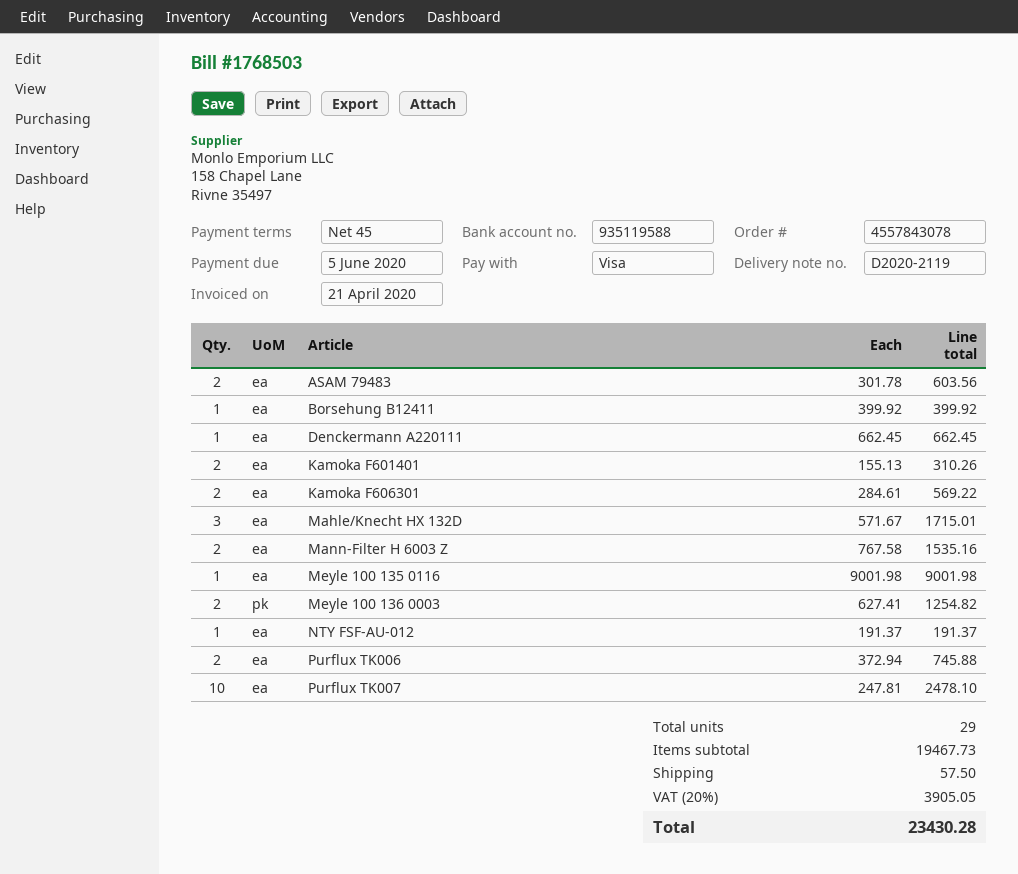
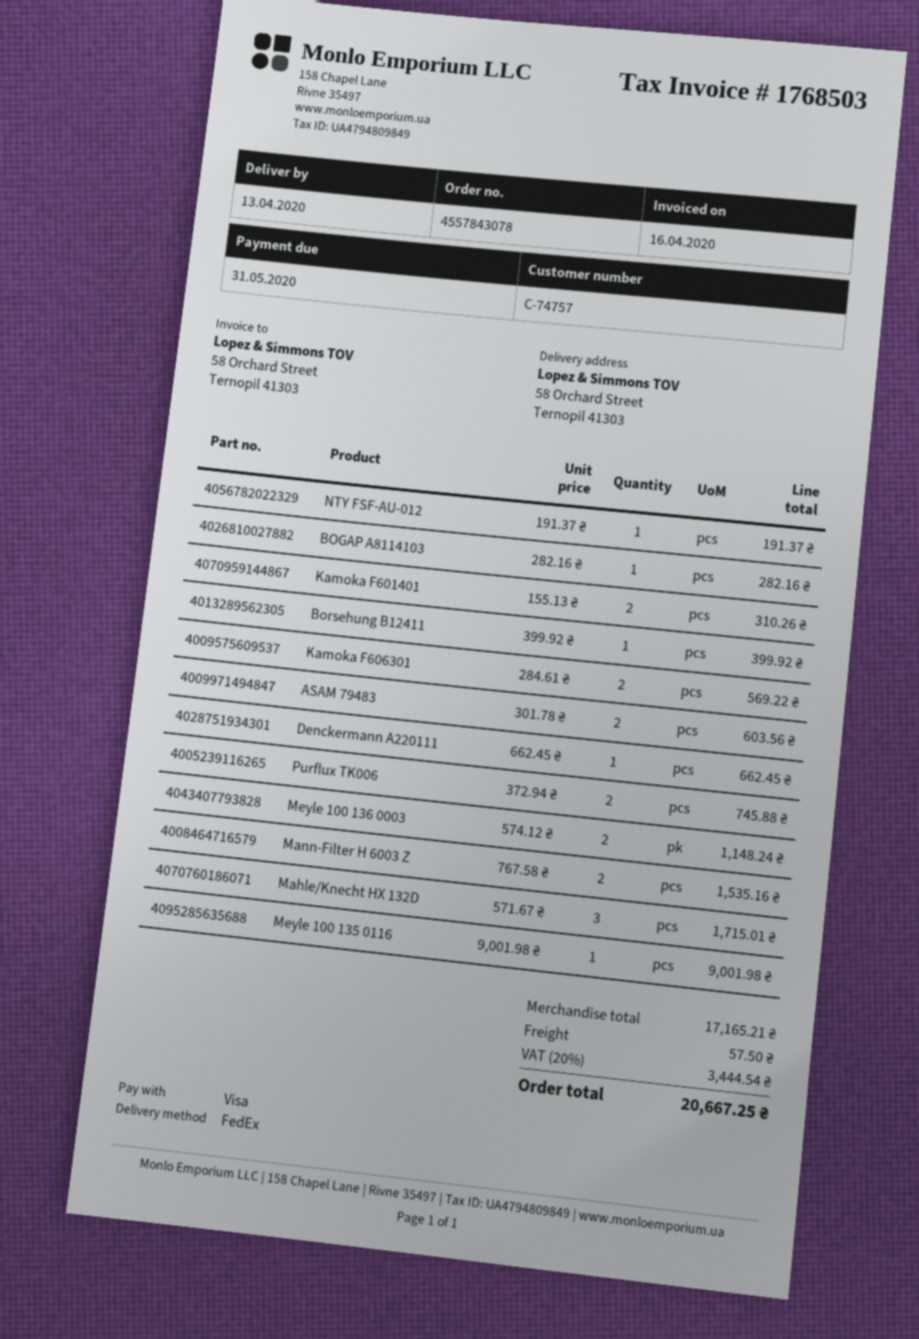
invoice date: 2020-04-21 -> 2020-04-16
due date: 2020-06-05 -> 2020-05-31
Meyle 100 136 0003: 2 x 627.41 = 1254.82 -> 2 x 574.12 = 1148.24
Purflux TK007: 10 x 247.81 = 2478.10 -> none
BOGAP A8114103: none -> 1 x 282.16 = 282.16
subtotal: 19467.73 -> 17165.21
tax: 20% = 3905.05 -> 20% = 3444.54
total: 23430.28 -> 20667.25

